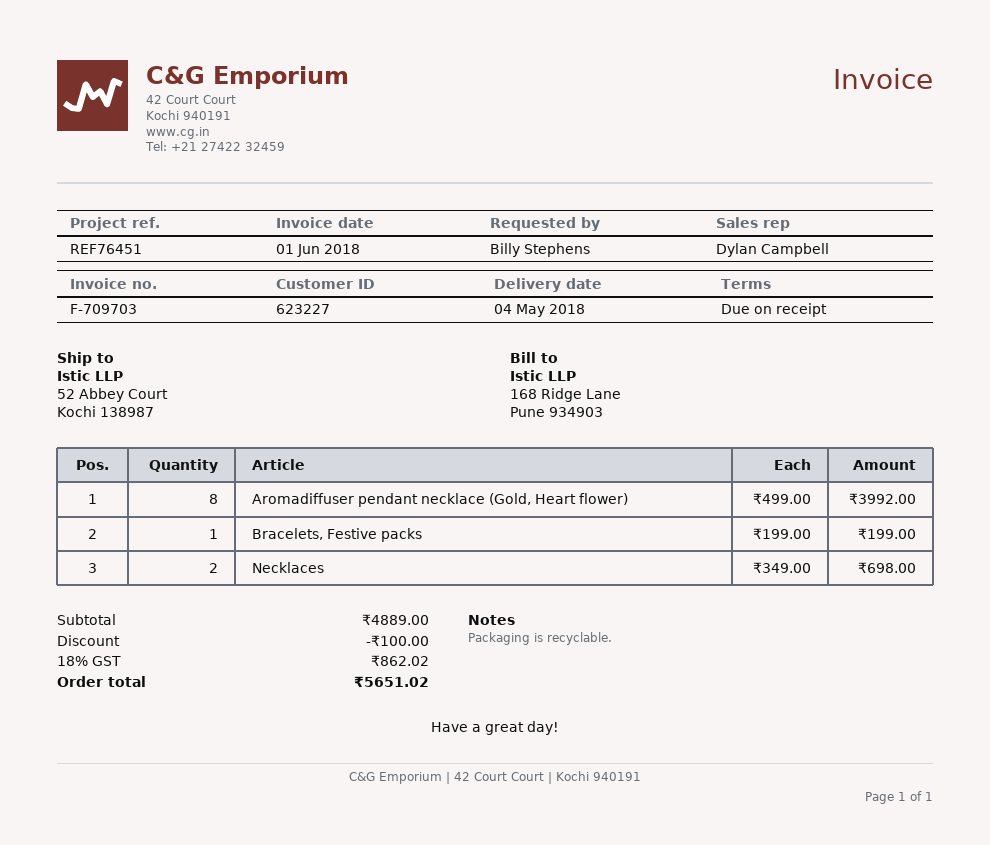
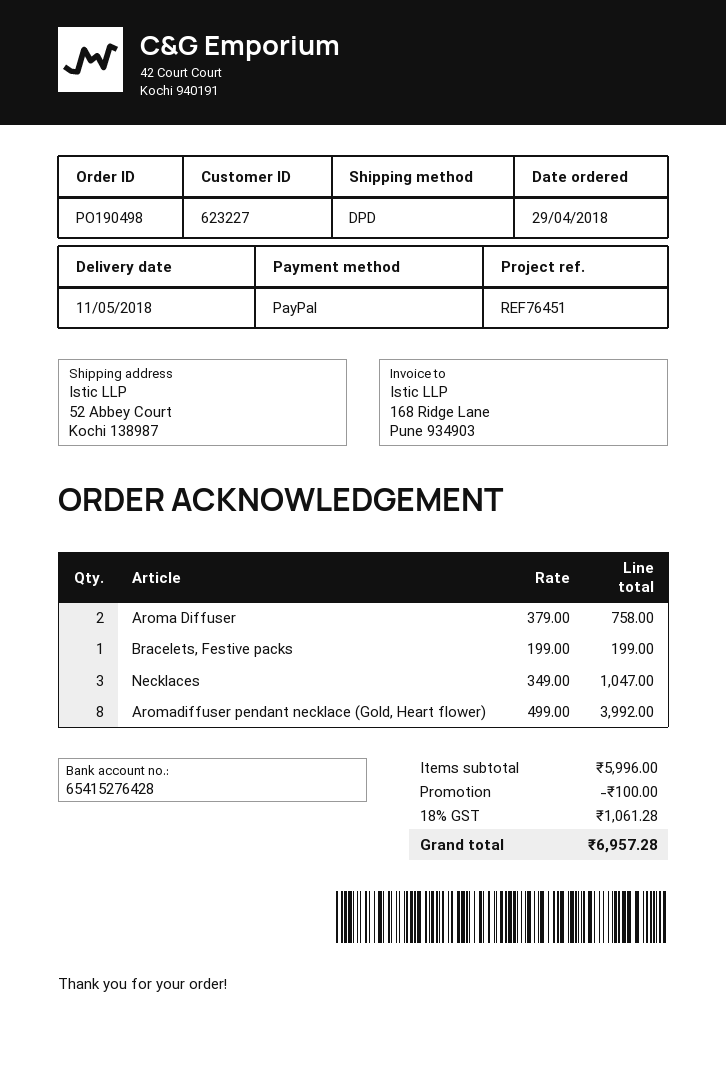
delivery date: 2018-05-04 -> 2018-05-11
Necklaces: 2 x 349.00 = 698.00 -> 3 x 349.00 = 1047.00
Aroma Diffuser: none -> 2 x 379.00 = 758.00
subtotal: 4889.00 -> 5996.00
tax: 18% = 862.02 -> 18% = 1061.28
total: 5651.02 -> 6957.28

